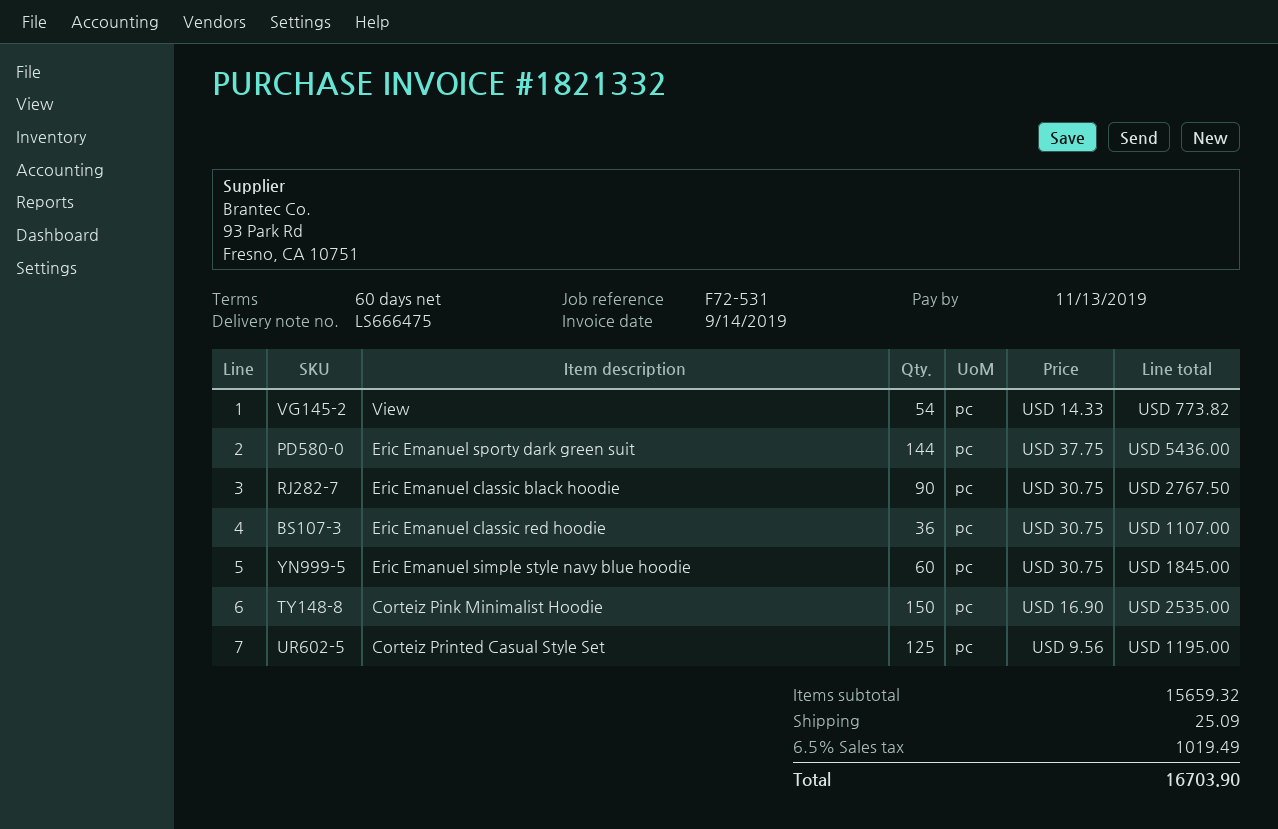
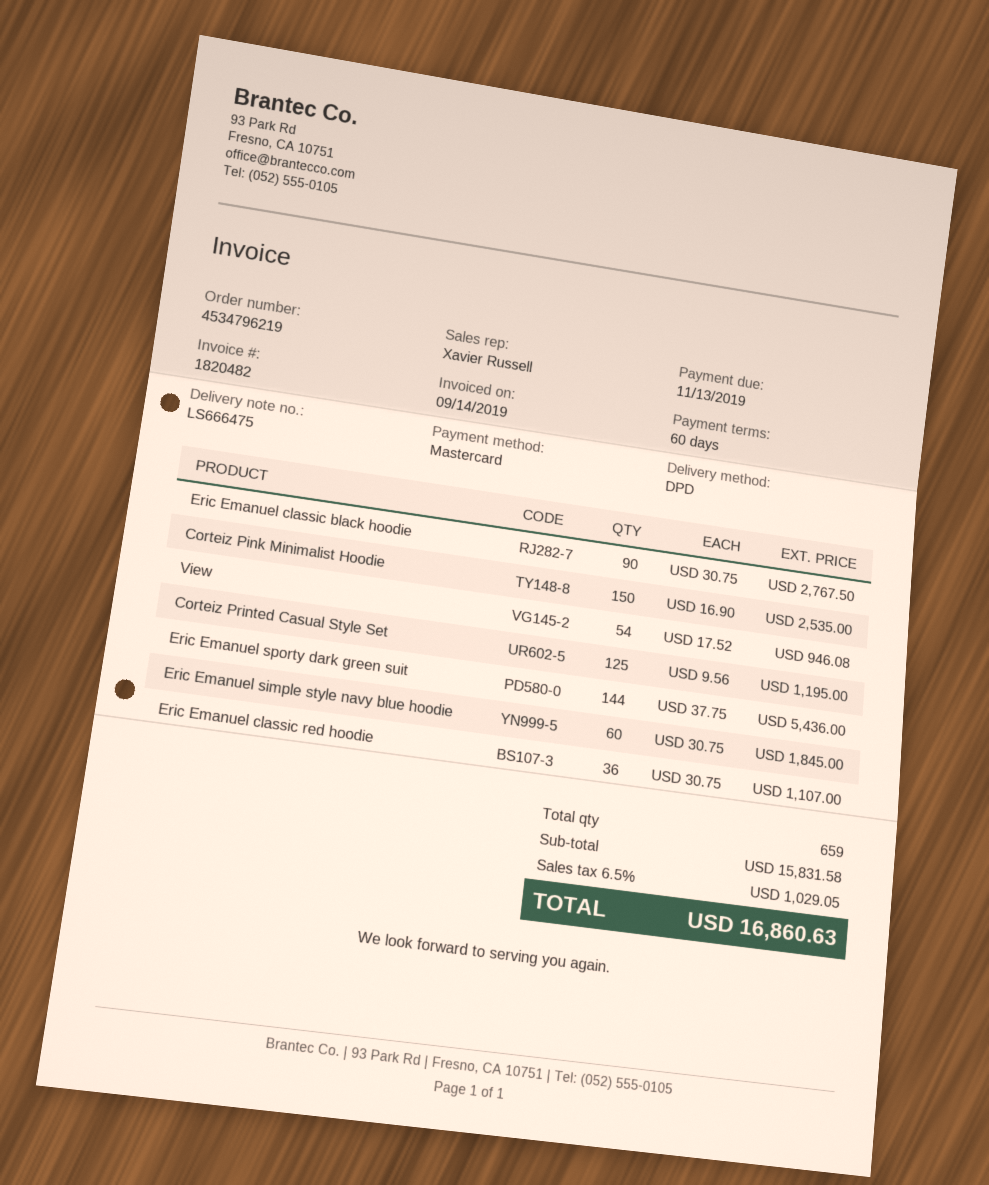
invoice number: 1821332 -> 1820482
View: 54 x 14.33 = 773.82 -> 54 x 17.52 = 946.08
subtotal: 15659.32 -> 15831.58
shipping: 25.09 -> none
tax: 6.5% = 1019.49 -> 6.5% = 1029.05
total: 16703.90 -> 16860.63

